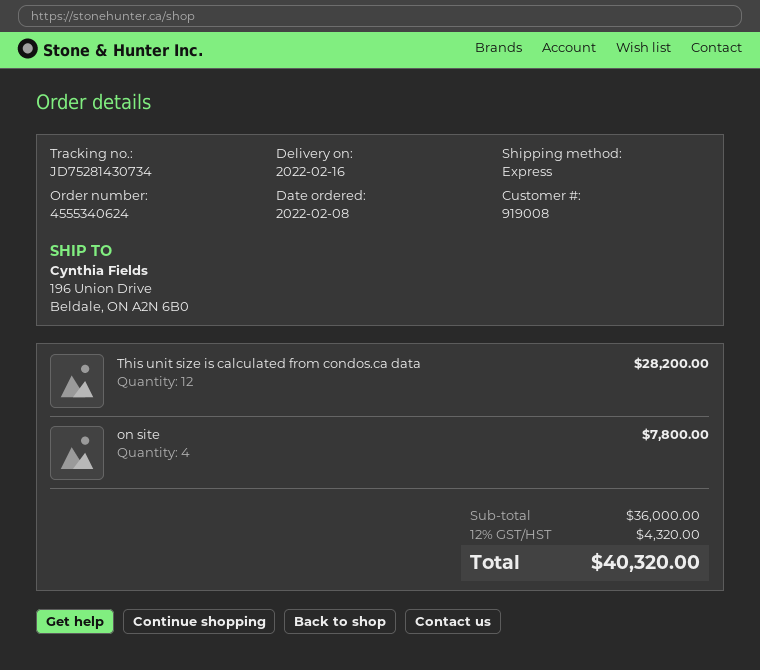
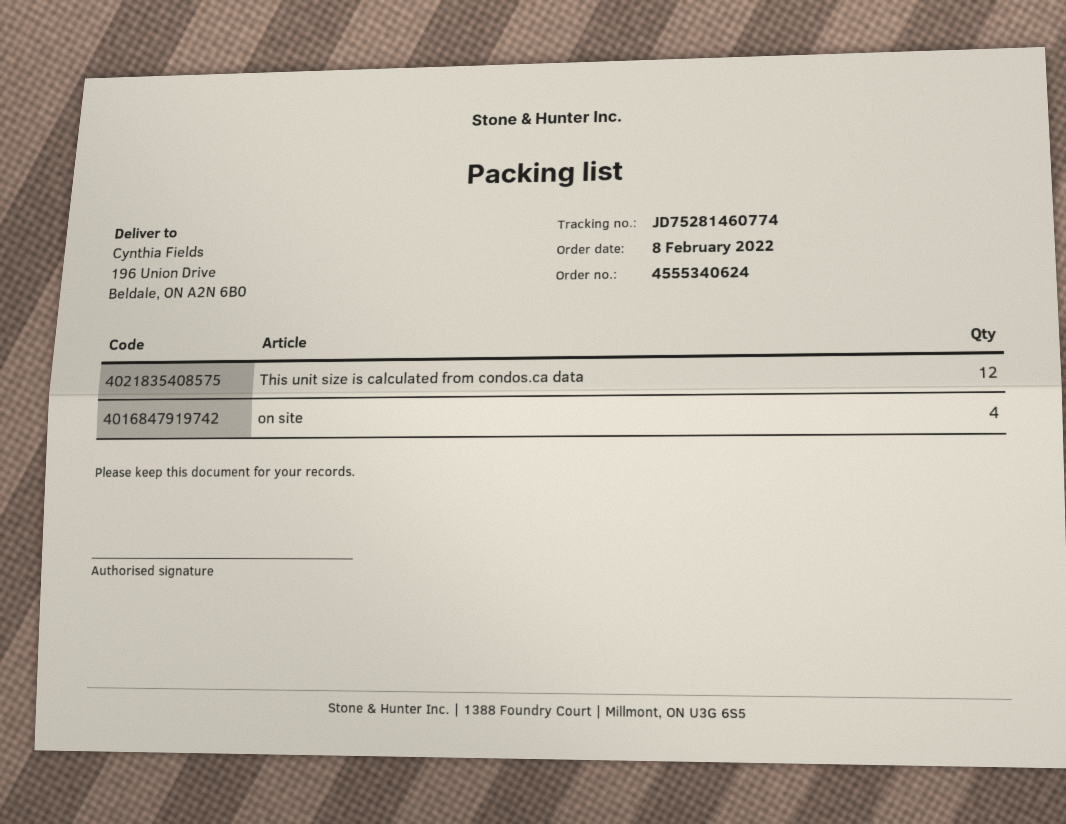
tracking number: JD75281430734 -> JD75281460774

